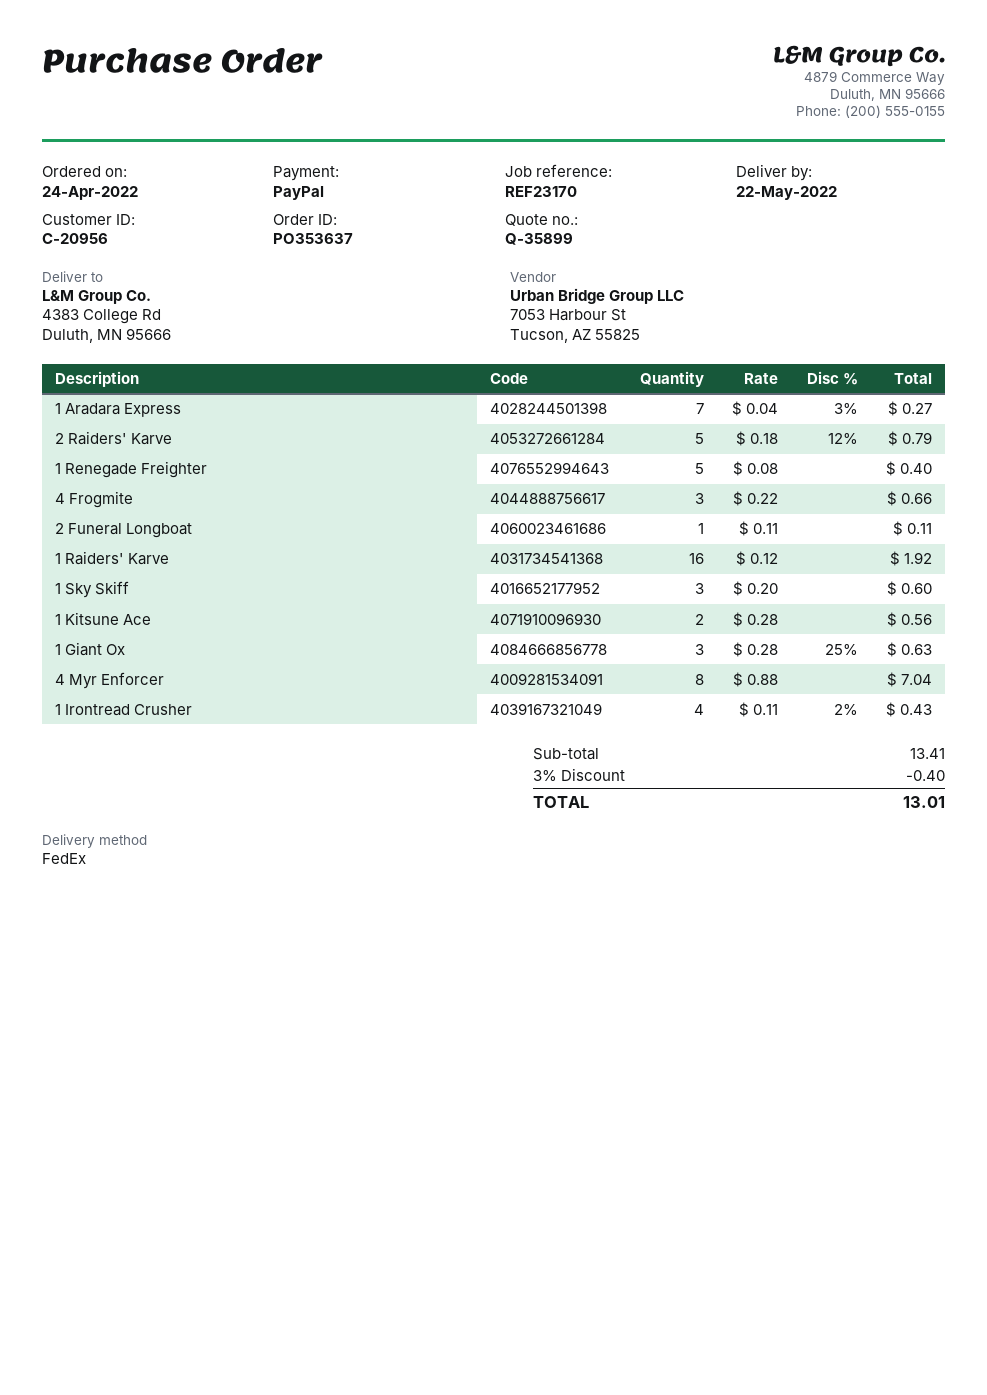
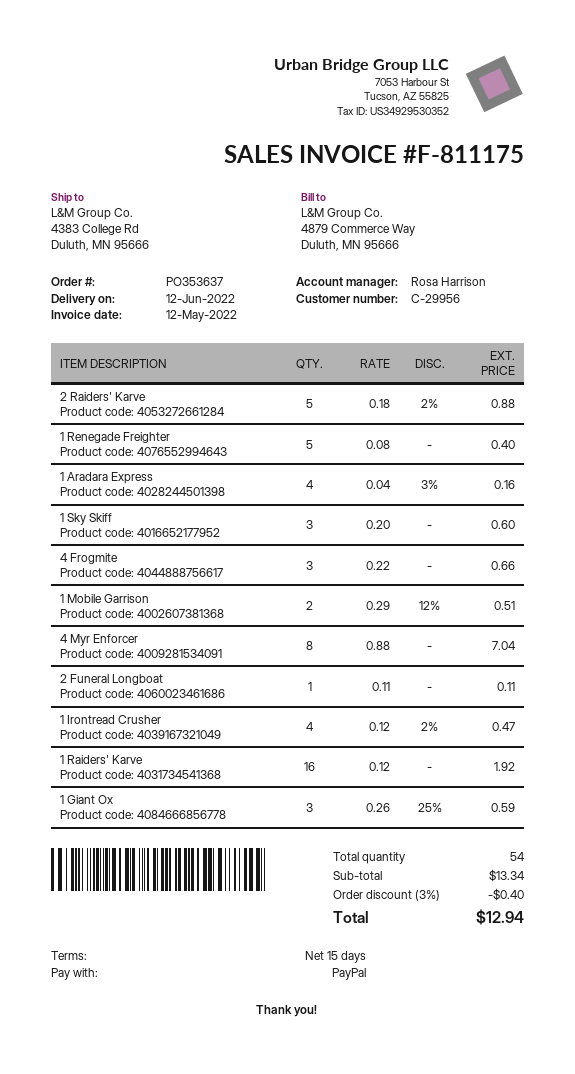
delivery date: 2022-05-22 -> 2022-06-12
customer number: C-20956 -> C-29956
1 Aradara Express: 7 x 0.04 - 3% = 0.27 -> 4 x 0.04 - 3% = 0.16
2 Raiders' Karve: 5 x 0.18 - 12% = 0.79 -> 5 x 0.18 - 2% = 0.88
1 Kitsune Ace: 2 x 0.28 = 0.56 -> none
1 Giant Ox: 3 x 0.28 - 25% = 0.63 -> 3 x 0.26 - 25% = 0.59
1 Irontread Crusher: 4 x 0.11 - 2% = 0.43 -> 4 x 0.12 - 2% = 0.47
1 Mobile Garrison: none -> 2 x 0.29 - 12% = 0.51
subtotal: 13.41 -> 13.34
total: 13.01 -> 12.94

